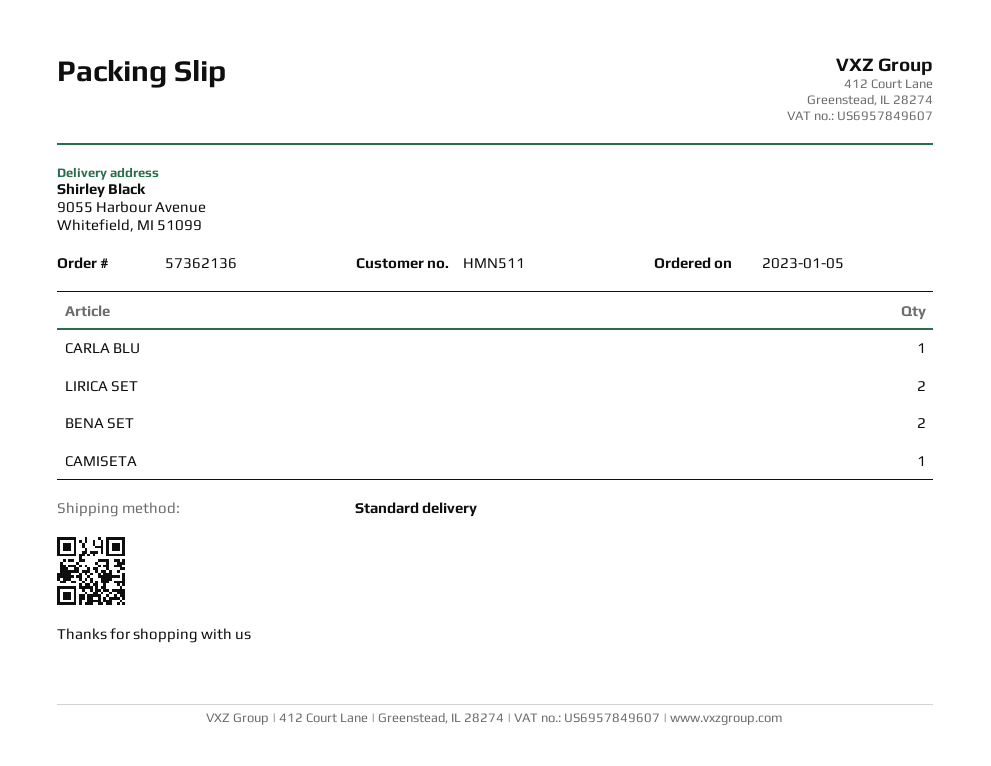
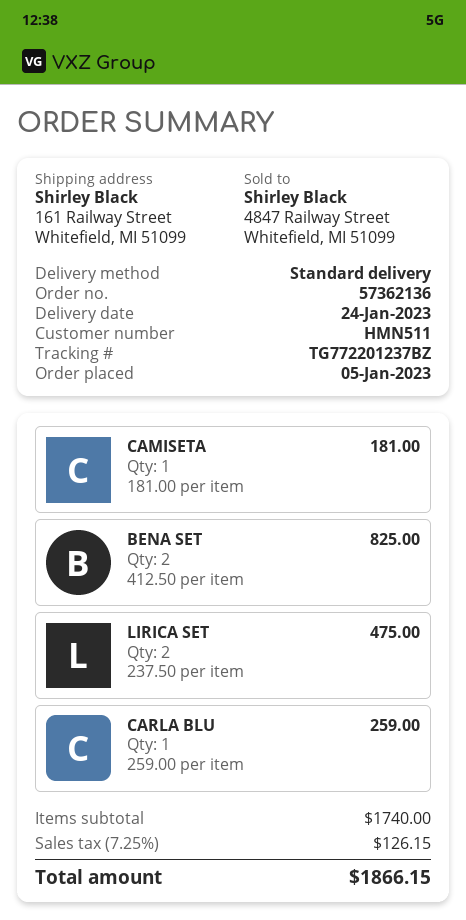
ship to: 9055 Harbour Avenue, Whitefield, MI 51099 -> 161 Railway Street, Whitefield, MI 51099

